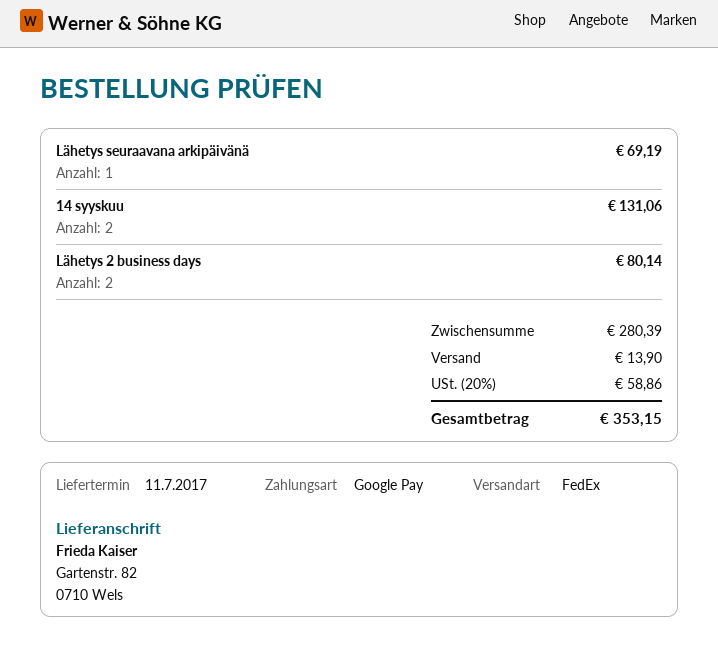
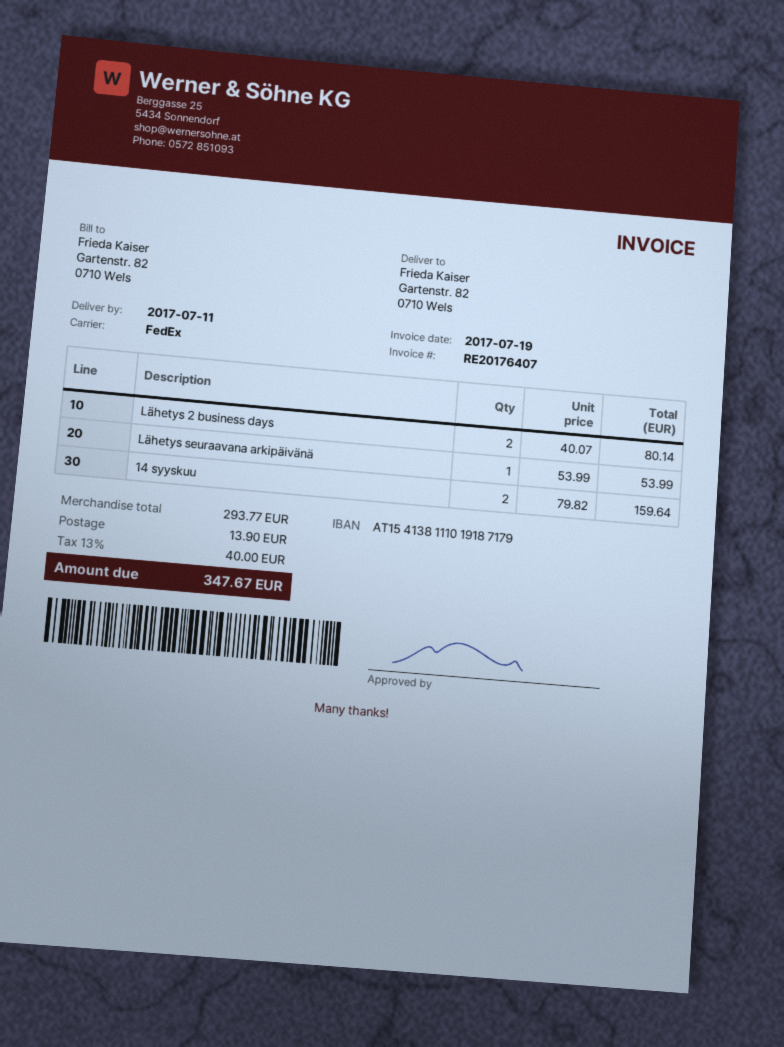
Lähetys seuraavana arkipäivänä: 1 for 69.19 -> 1 for 53.99
14 syyskuu: 2 for 131.06 -> 2 for 159.64
subtotal: 280.39 -> 293.77
tax: 20% = 58.86 -> 13% = 40.00
total: 353.15 -> 347.67

